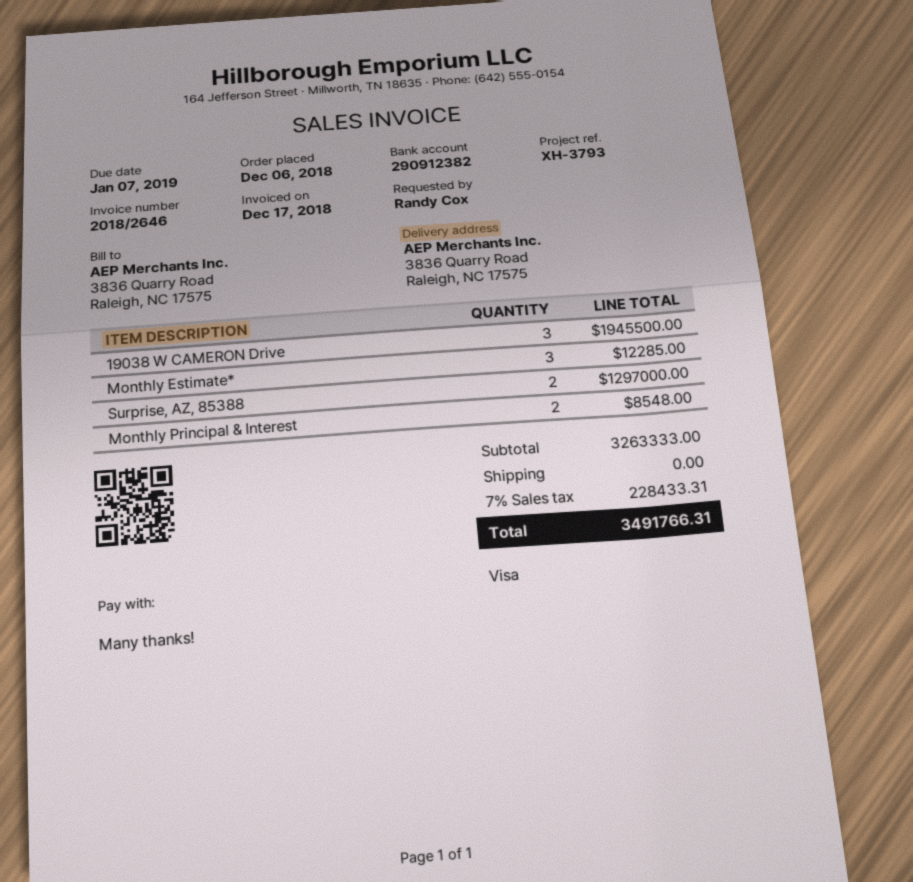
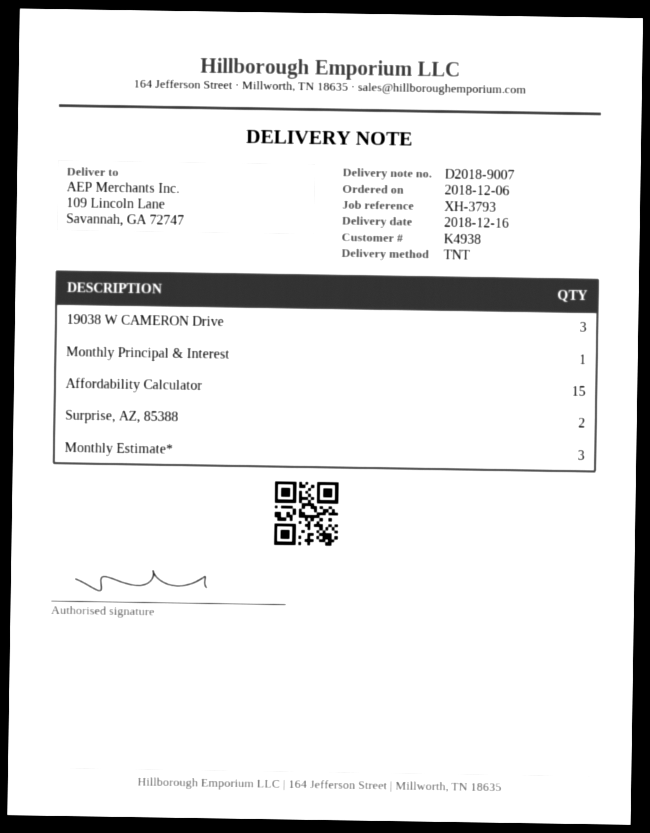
ship to: 3836 Quarry Road, Raleigh, NC 17575 -> 109 Lincoln Lane, Savannah, GA 72747
Monthly Principal & Interest: 2 -> 1
Affordability Calculator: none -> 15

